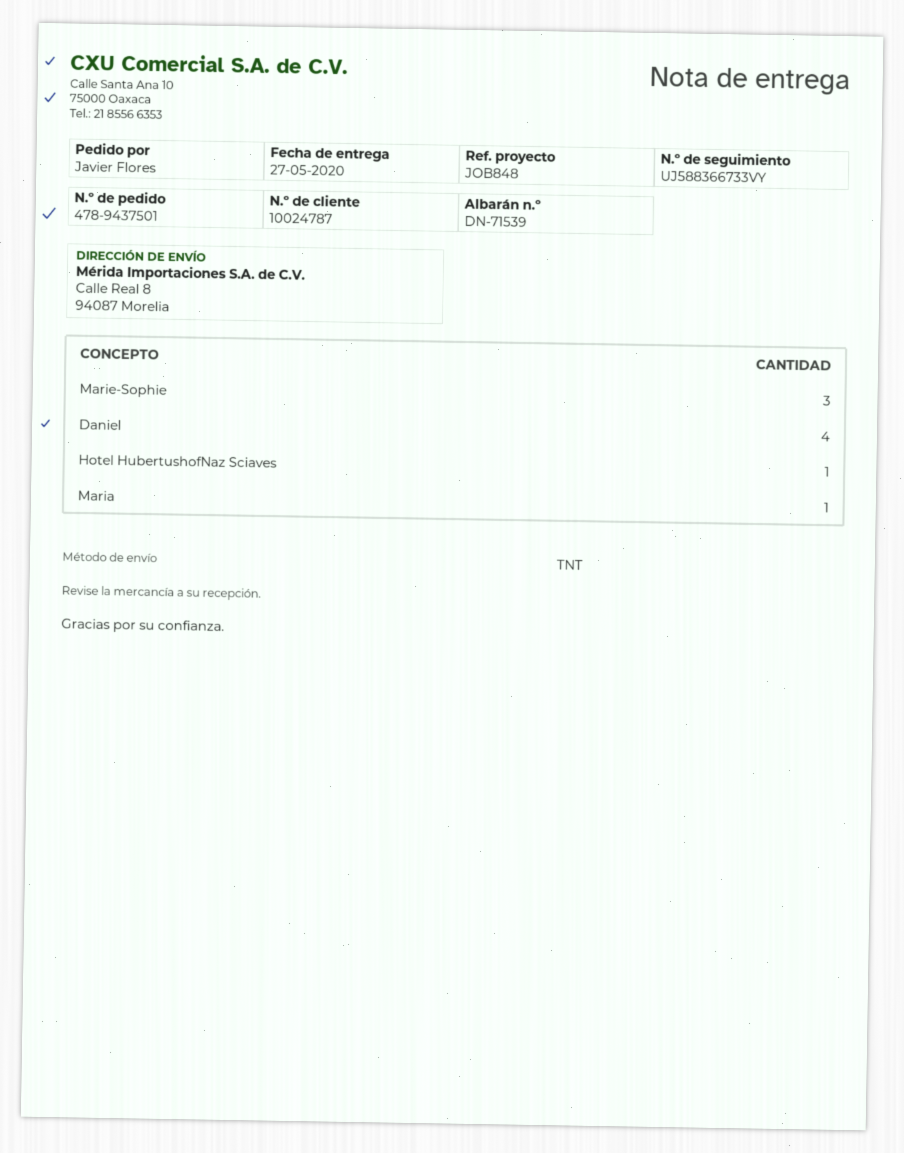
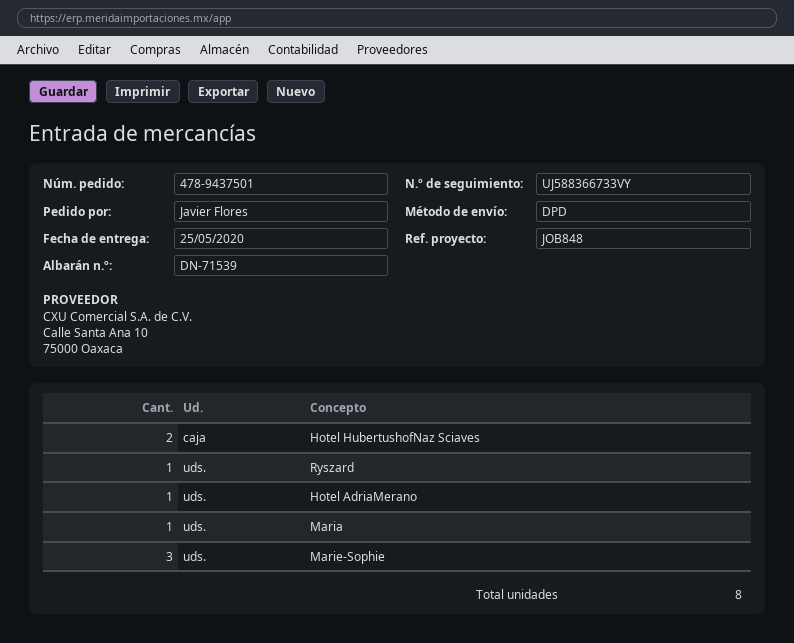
delivery date: 2020-05-27 -> 2020-05-25
shipping method: TNT -> DPD
Daniel: 4 -> none
Hotel HubertushofNaz Sciaves: 1 -> 2
Ryszard: none -> 1
Hotel AdriaMerano: none -> 1

